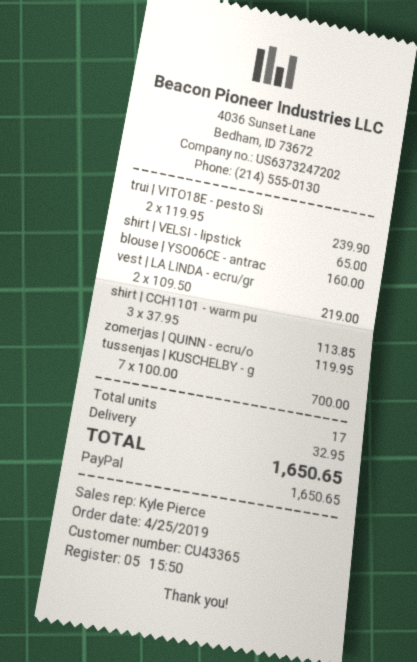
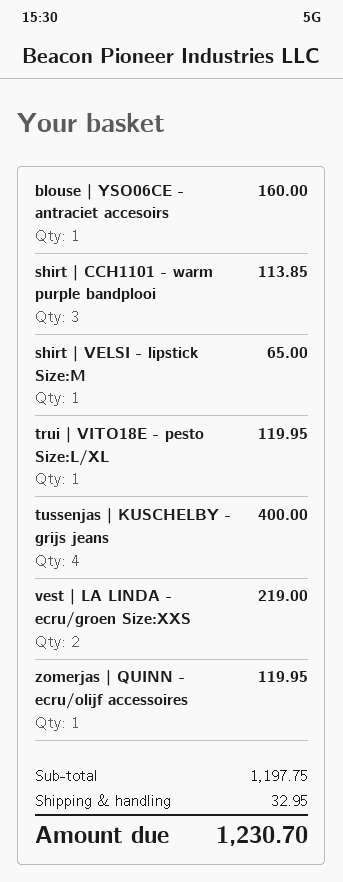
trui | VITO18E - pesto Si: 2 for 239.90 -> 1 for 119.95
tussenjas | KUSCHELBY - g: 7 for 700.00 -> 4 for 400.00
total: 1650.65 -> 1230.70

